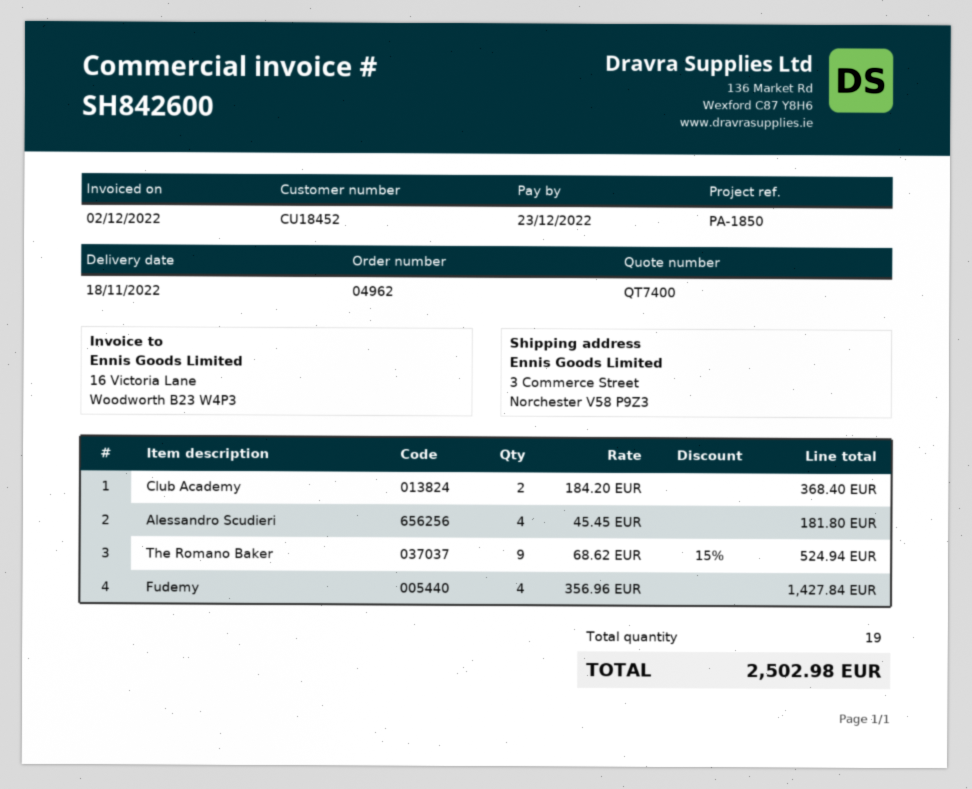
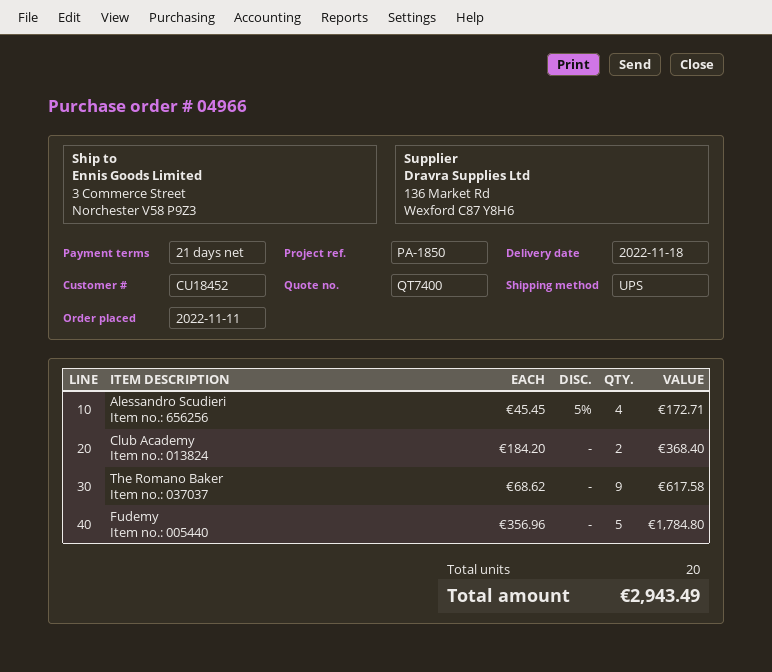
order number: 04962 -> 04966
Alessandro Scudieri: 4 x 45.45 = 181.80 -> 4 x 45.45 - 5% = 172.71
The Romano Baker: 9 x 68.62 - 15% = 524.94 -> 9 x 68.62 = 617.58
Fudemy: 4 x 356.96 = 1427.84 -> 5 x 356.96 = 1784.80
total quantity: 19 -> 20
total: 2502.98 -> 2943.49

